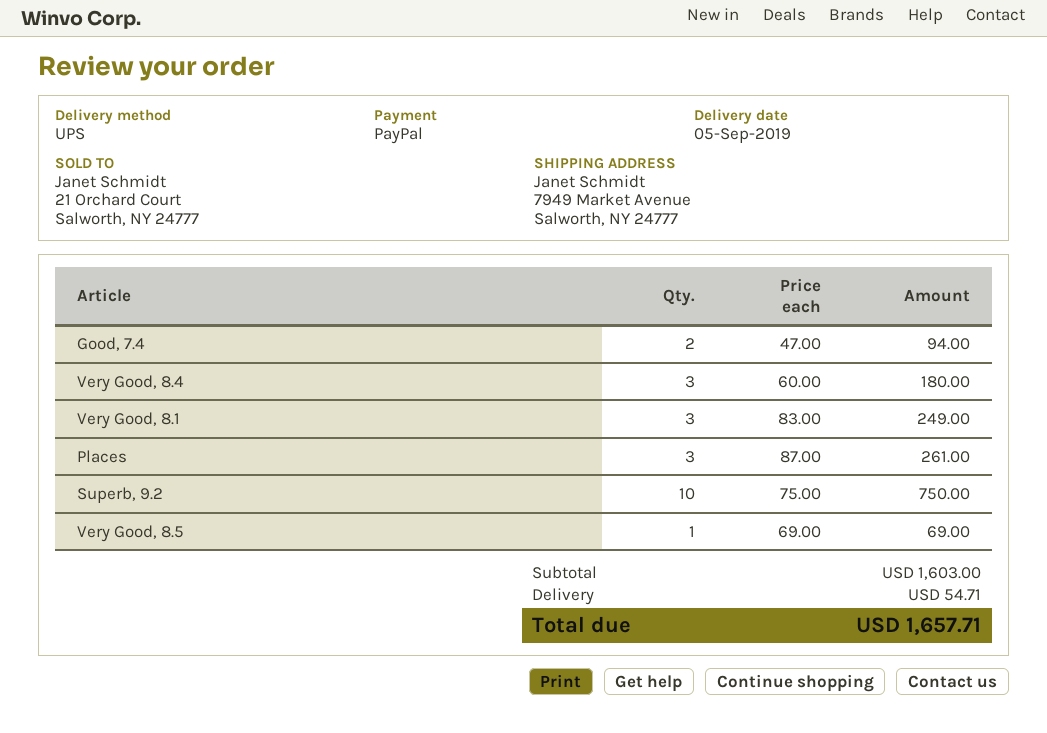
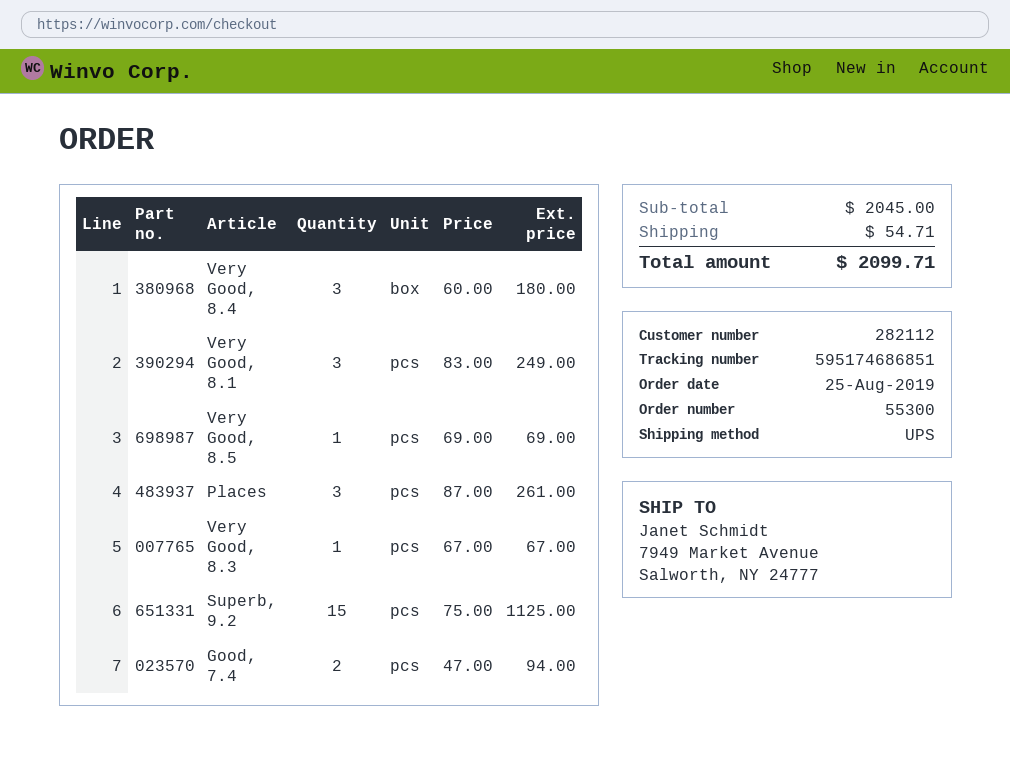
Superb, 9.2: 10 x 75.00 = 750.00 -> 15 x 75.00 = 1125.00
Very Good, 8.3: none -> 1 x 67.00 = 67.00
subtotal: 1603.00 -> 2045.00
total: 1657.71 -> 2099.71

